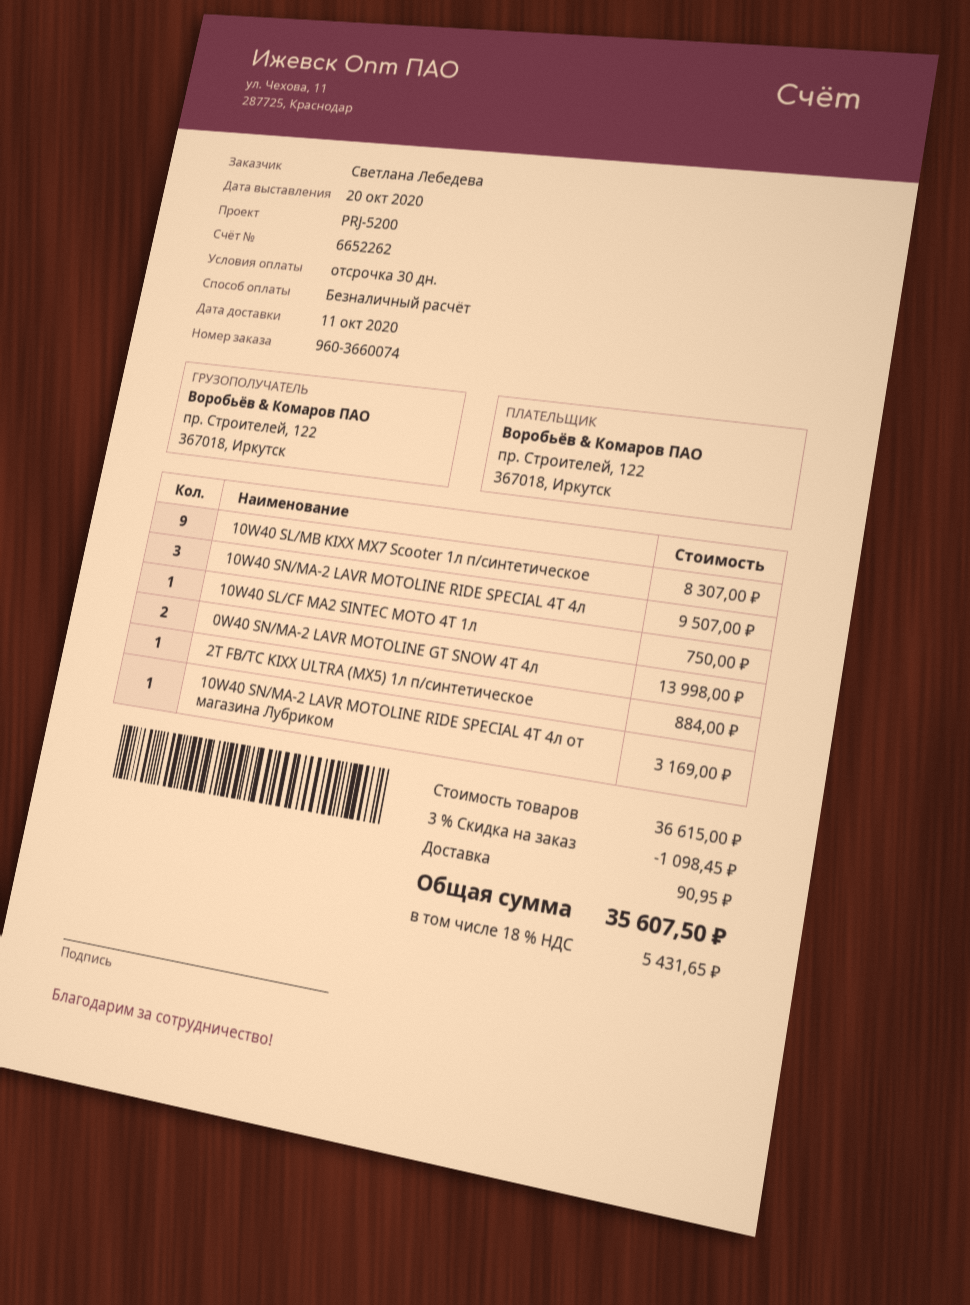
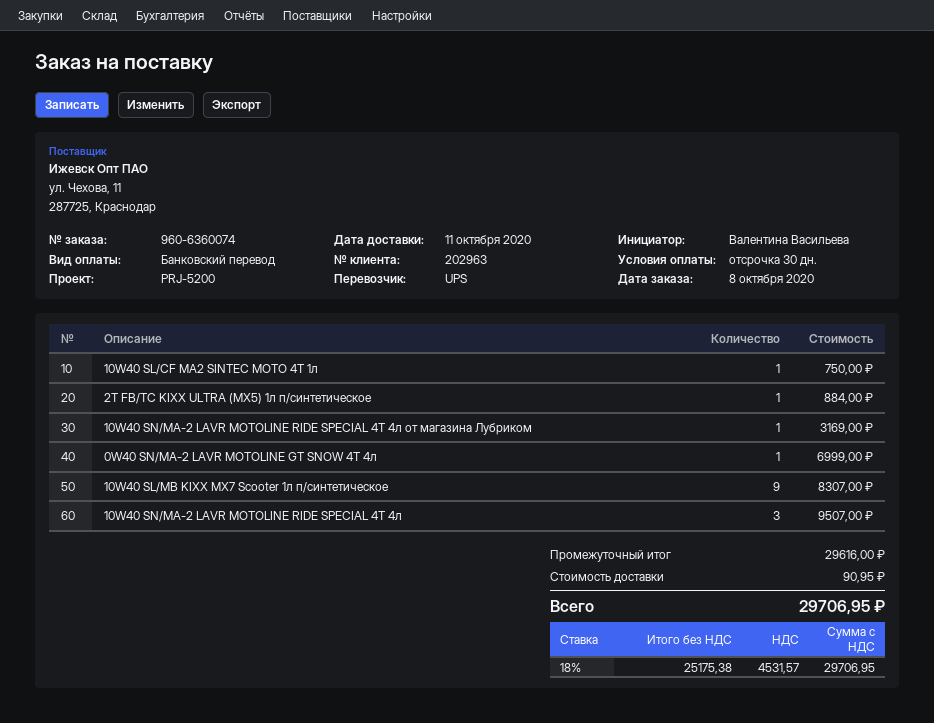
order number: 960-3660074 -> 960-6360074
ordered by: Светлана Лебедева -> Валентина Васильева
0W40 SN/MA-2 LAVR MOTOLINE GT SNOW 4T 4л: 2 for 13998.00 -> 1 for 6999.00
subtotal: 36615.00 -> 29616.00
discount: 3% = 1098.45 -> none
tax: 18% = 5431.65 -> 18% = 4531.57
total: 35607.50 -> 29706.95

